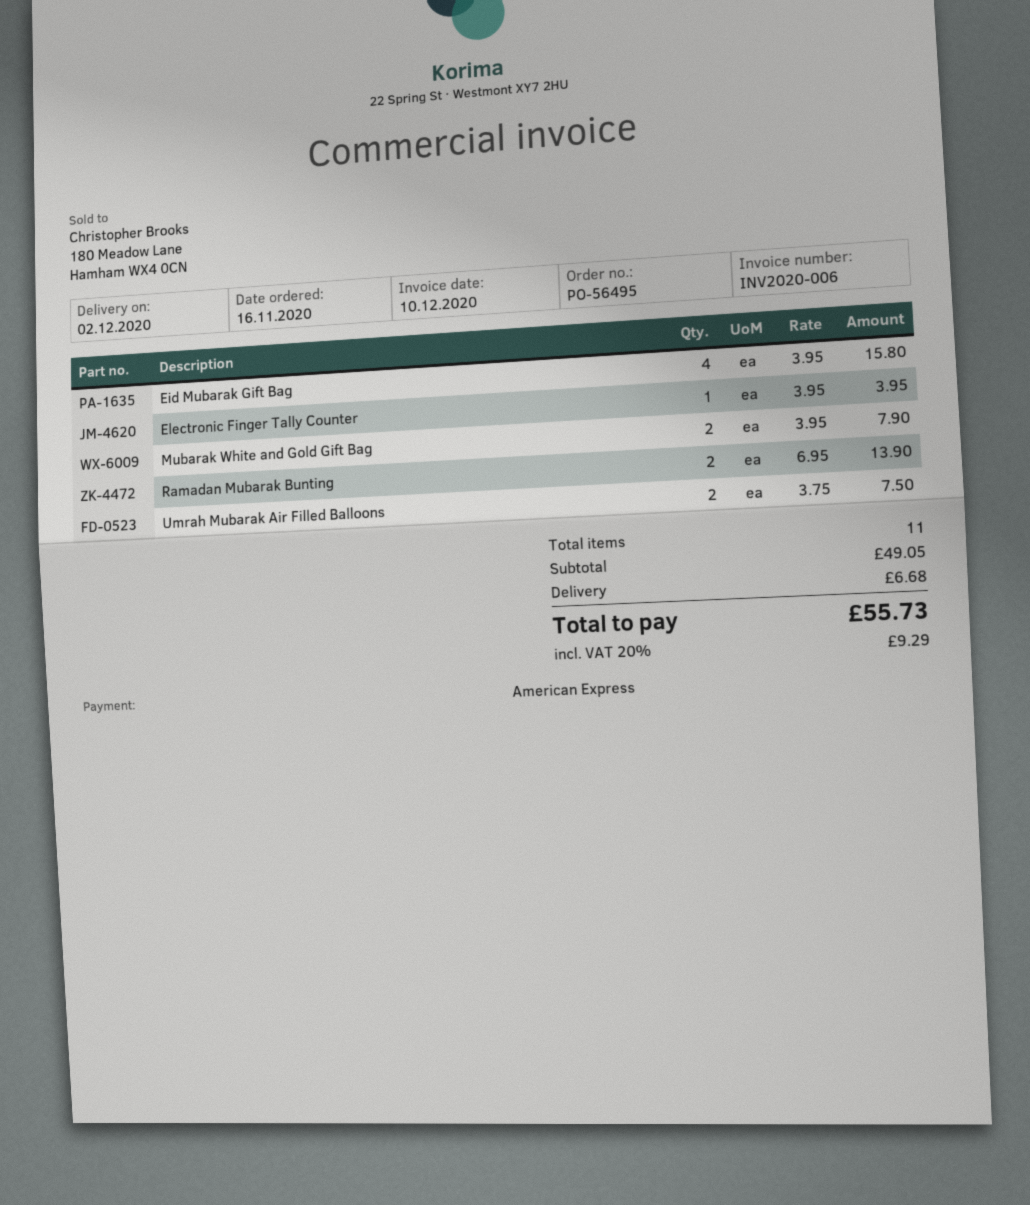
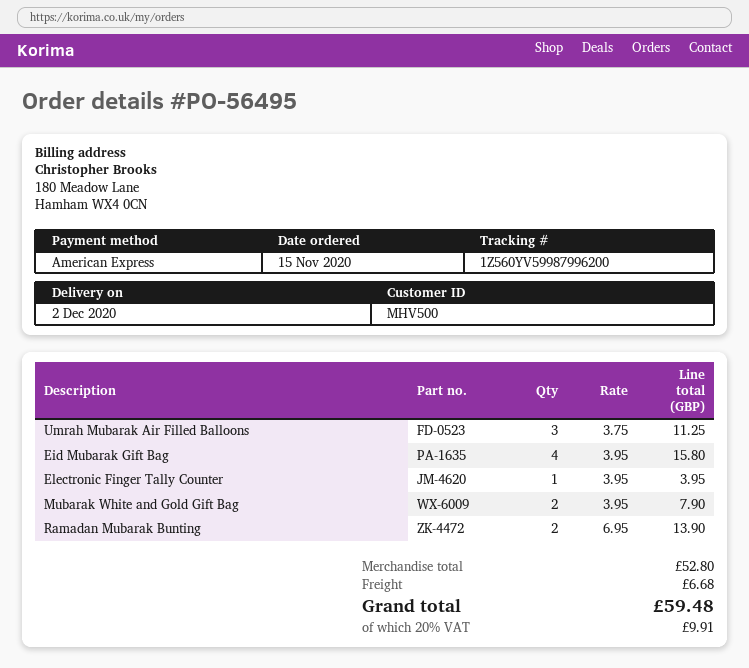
order date: 2020-11-16 -> 2020-11-15
Umrah Mubarak Air Filled Balloons: 2 x 3.75 = 7.50 -> 3 x 3.75 = 11.25
subtotal: 49.05 -> 52.80
tax: 20% = 9.29 -> 20% = 9.91
total: 55.73 -> 59.48

